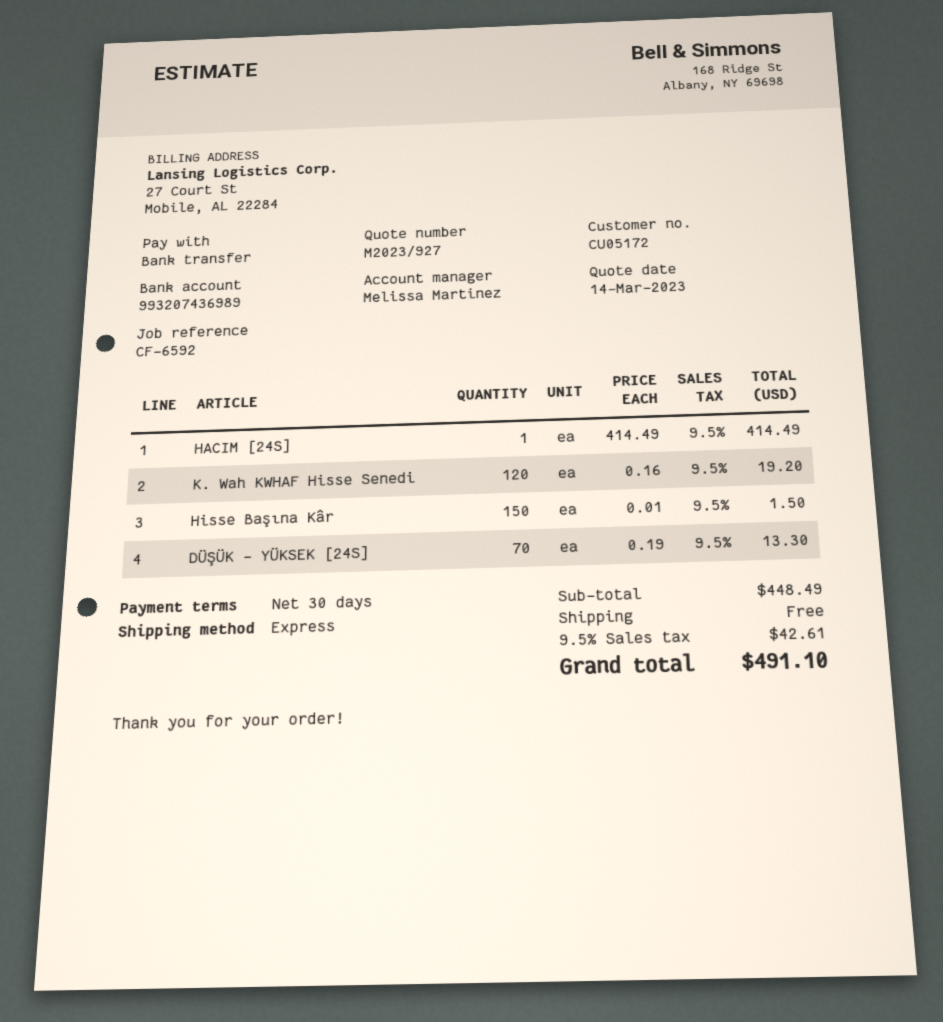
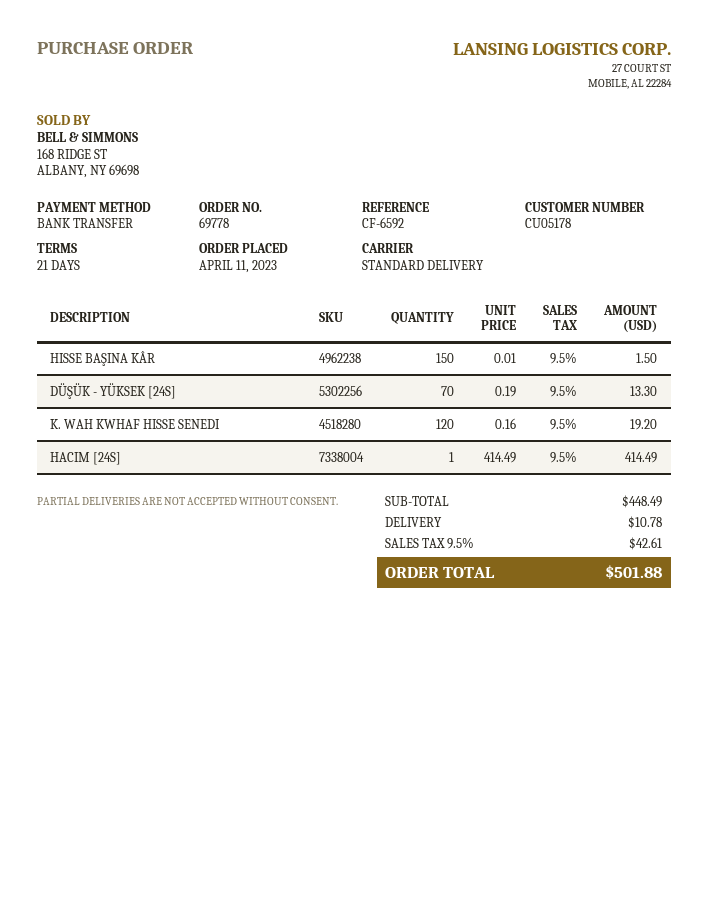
payment terms: 30 days -> 21 days
customer number: CU05172 -> CU05178
shipping method: express -> standard
shipping: 0.00 -> 10.78
total: 491.10 -> 501.88

